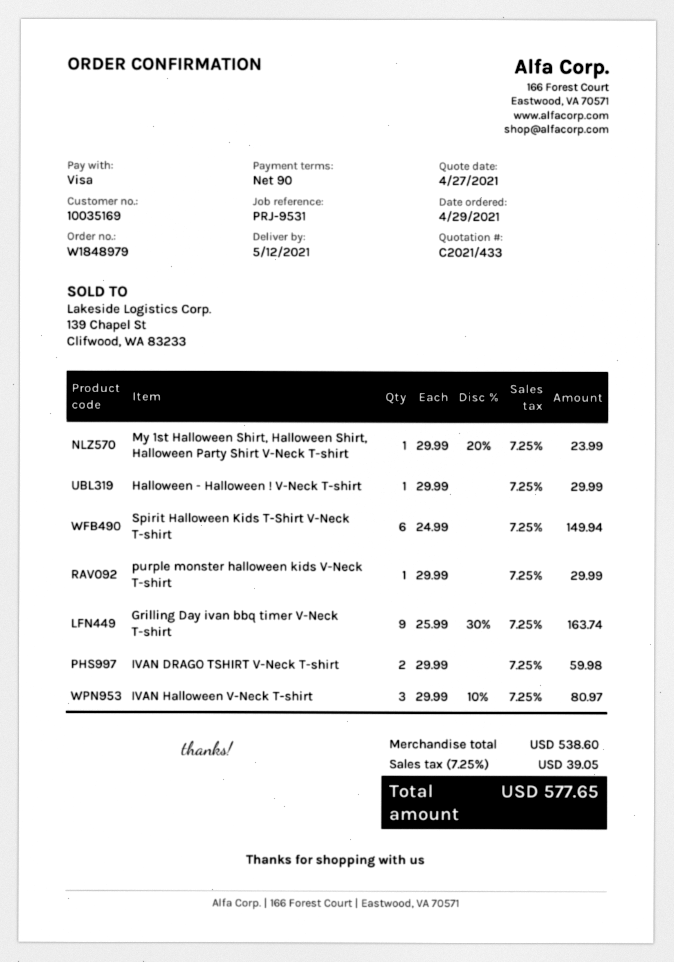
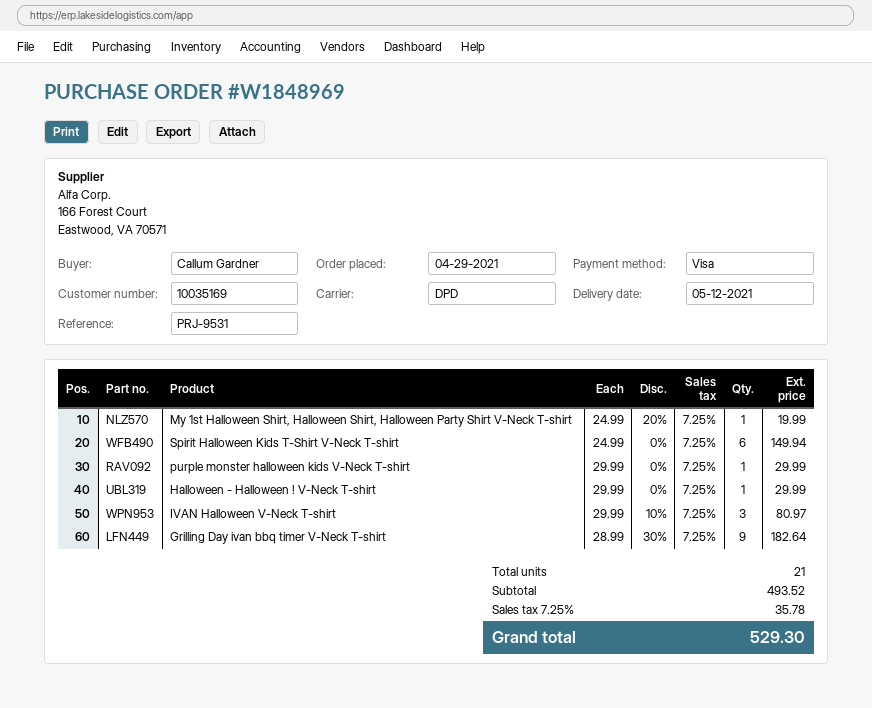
order number: W1848979 -> W1848969
My 1st Halloween Shirt, Halloween Shirt, Halloween Party Shirt V-Neck T-shirt: 1 x 29.99 - 20% = 23.99 -> 1 x 24.99 - 20% = 19.99
Grilling Day ivan bbq timer V-Neck T-shirt: 9 x 25.99 - 30% = 163.74 -> 9 x 28.99 - 30% = 182.64
IVAN DRAGO TSHIRT V-Neck T-shirt: 2 x 29.99 = 59.98 -> none
subtotal: 538.60 -> 493.52
tax: 7.25% = 39.05 -> 7.25% = 35.78
total: 577.65 -> 529.30

